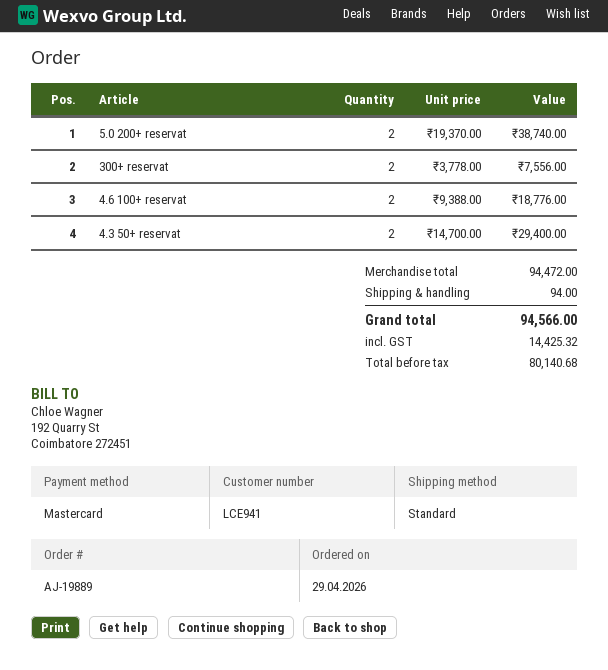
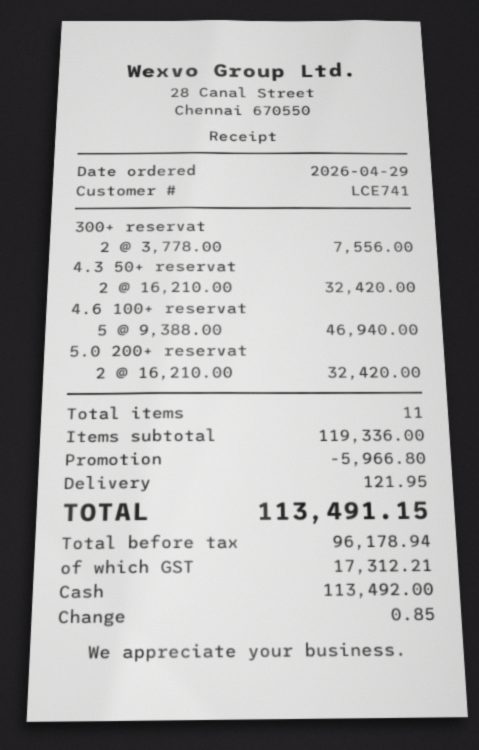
customer number: LCE941 -> LCE741
payment method: Mastercard -> cash
5.0 200+ reservat: 2 x 19370.00 = 38740.00 -> 2 x 16210.00 = 32420.00
4.6 100+ reservat: 2 x 9388.00 = 18776.00 -> 5 x 9388.00 = 46940.00
4.3 50+ reservat: 2 x 14700.00 = 29400.00 -> 2 x 16210.00 = 32420.00
subtotal: 94472.00 -> 119336.00
discount: none -> 5966.80
shipping: 94.00 -> 121.95
net: 80140.68 -> 96178.94
tax: 14425.32 -> 17312.21
total: 94566.00 -> 113491.15

